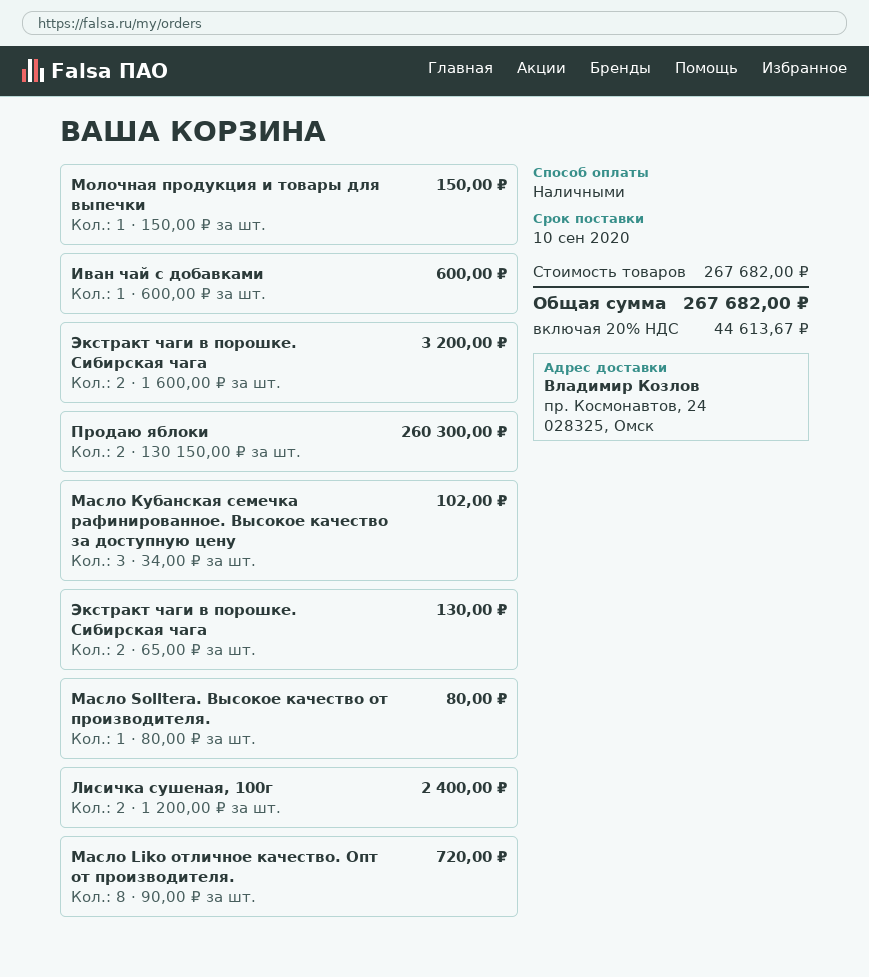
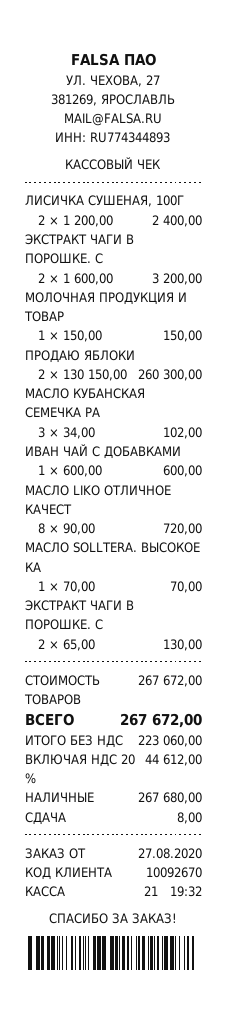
Масло Solltera. Высокое качество от производителя.: 1 x 80.00 = 80.00 -> 1 x 70.00 = 70.00
subtotal: 267682.00 -> 267672.00
tax: 20% = 44613.67 -> 20% = 44612.00
total: 267682.00 -> 267672.00

